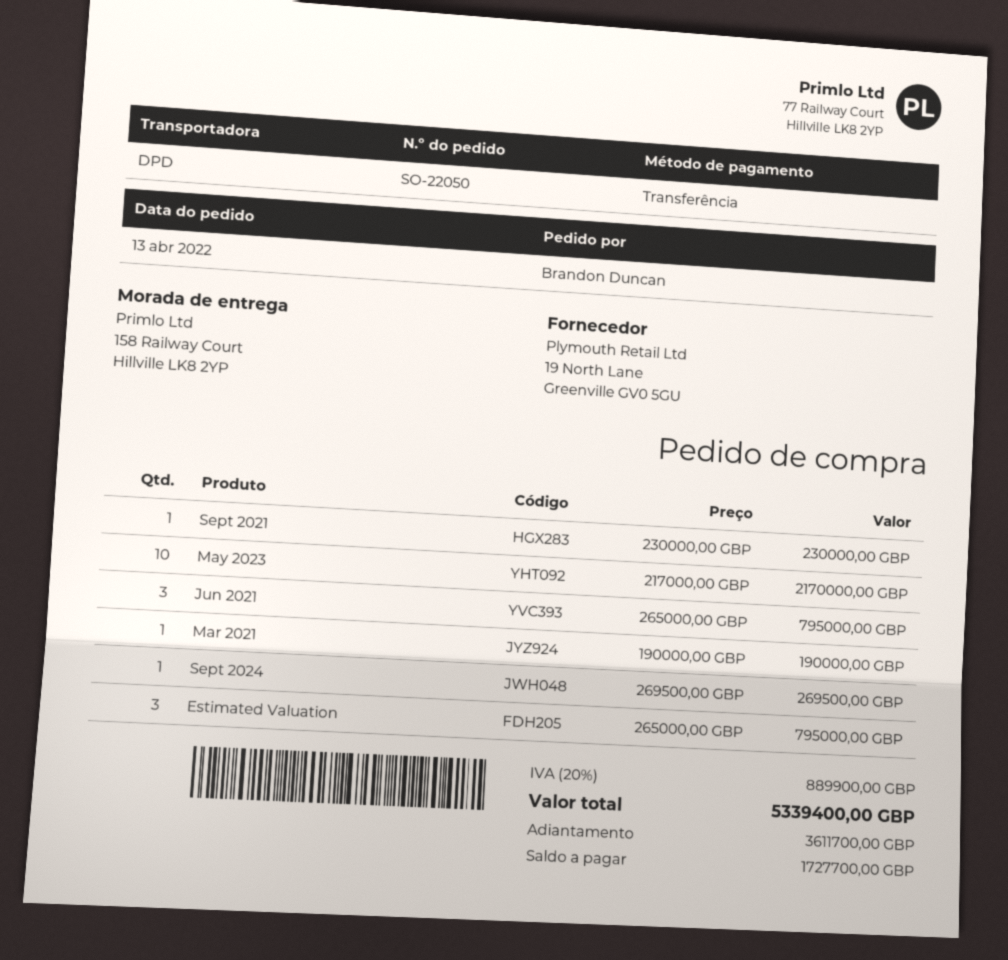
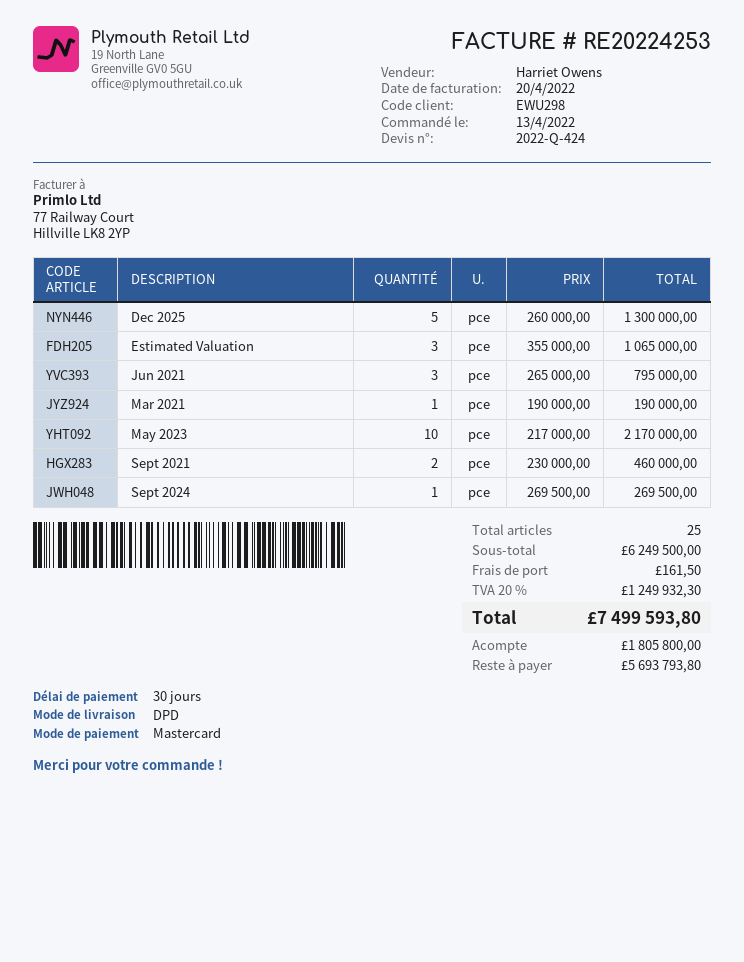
payment method: bank transfer -> Mastercard
Sept 2021: 1 x 230000.00 = 230000.00 -> 2 x 230000.00 = 460000.00
Estimated Valuation: 3 x 265000.00 = 795000.00 -> 3 x 355000.00 = 1065000.00
Dec 2025: none -> 5 x 260000.00 = 1300000.00
shipping: none -> 161.50
tax: 20% = 889900.00 -> 20% = 1249932.30
total: 5339400.00 -> 7499593.80
deposit: 3611700.00 -> 1805800.00
balance: 1727700.00 -> 5693793.80

